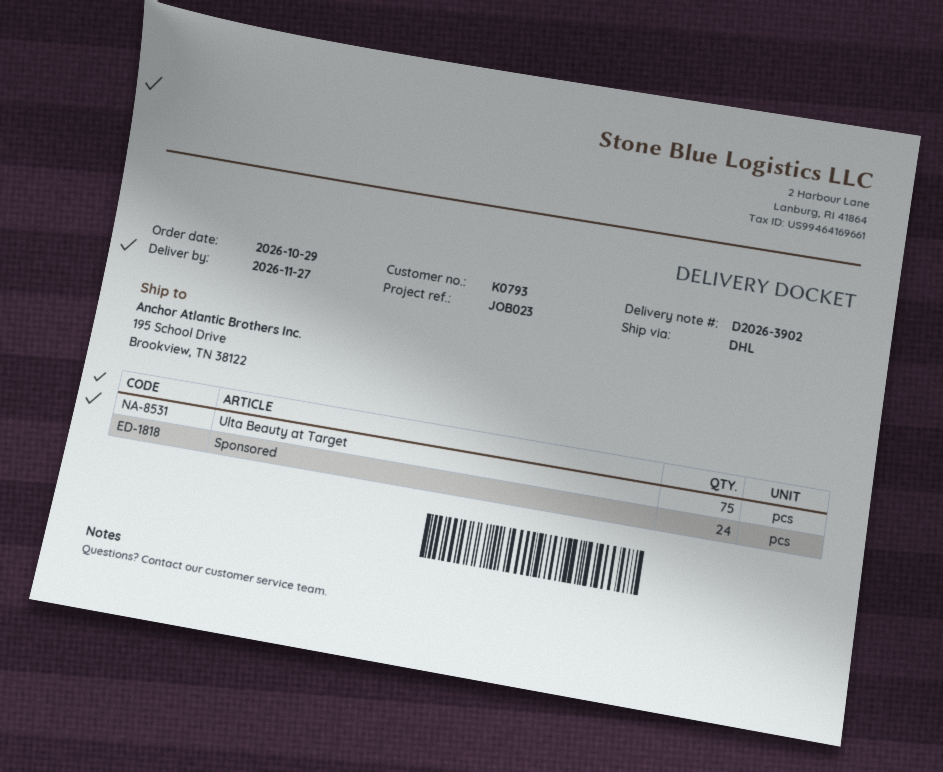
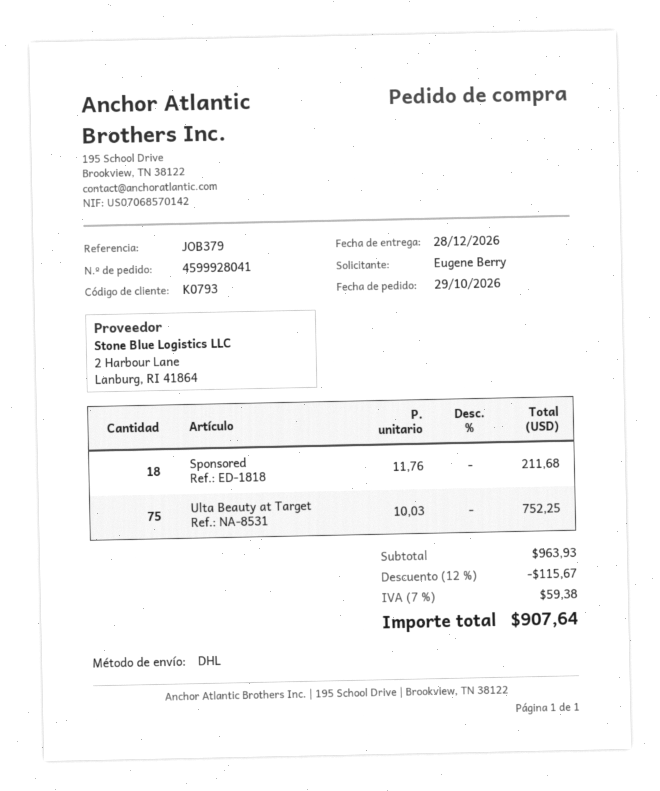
delivery date: 2026-11-27 -> 2026-12-28
reference: JOB023 -> JOB379
Sponsored: 24 -> 18

